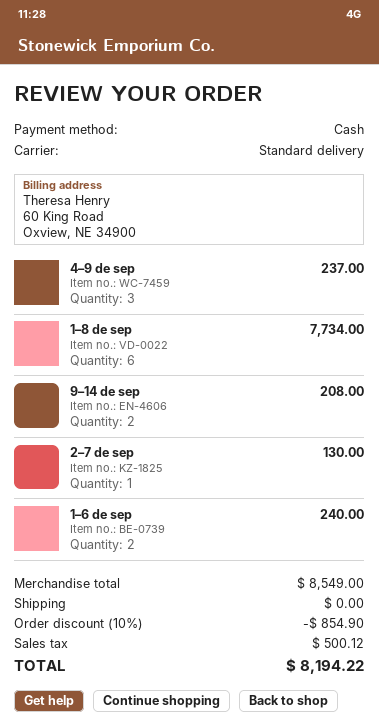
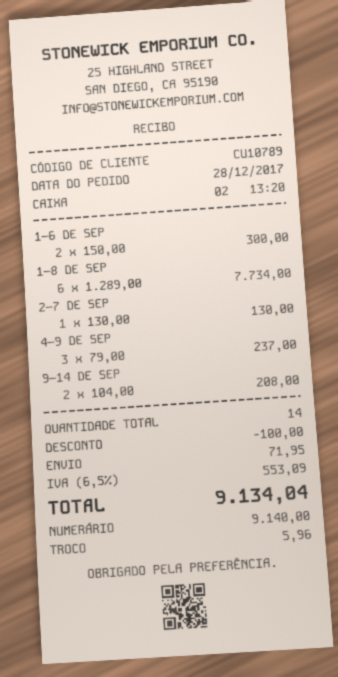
1–6 de sep: 2 for 240.00 -> 2 for 300.00
discount: 854.90 -> 100.00
shipping: 0.00 -> 71.95
tax: 500.12 -> 553.09
total: 8194.22 -> 9134.04

